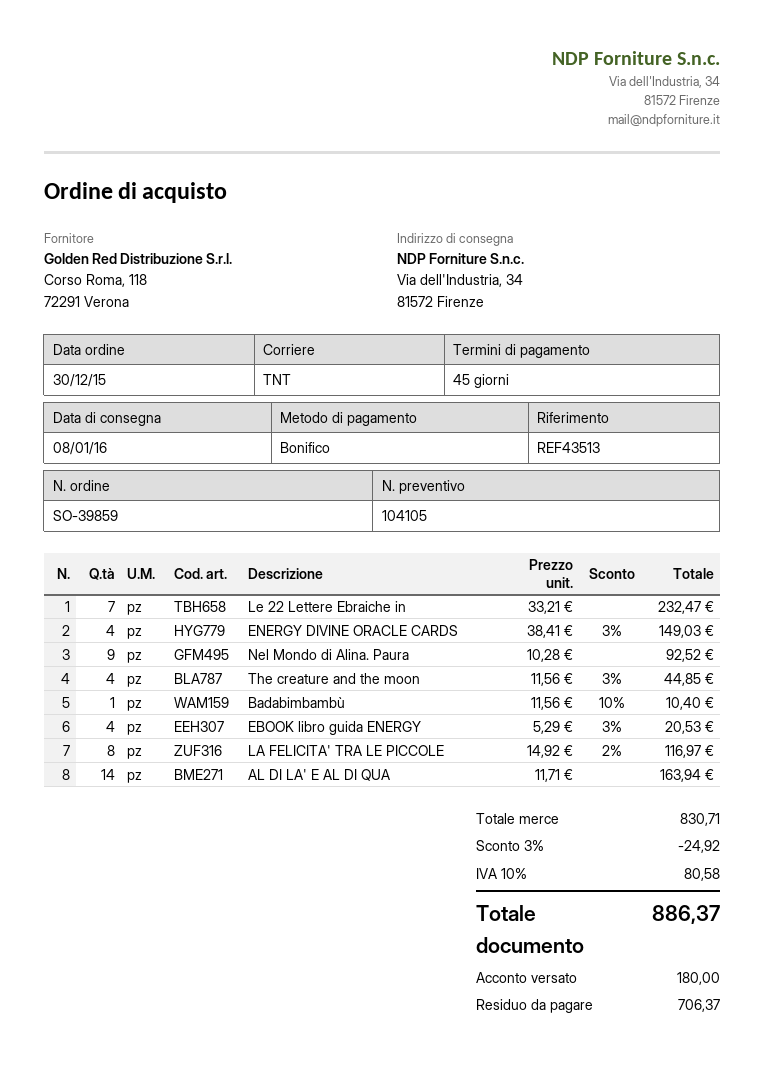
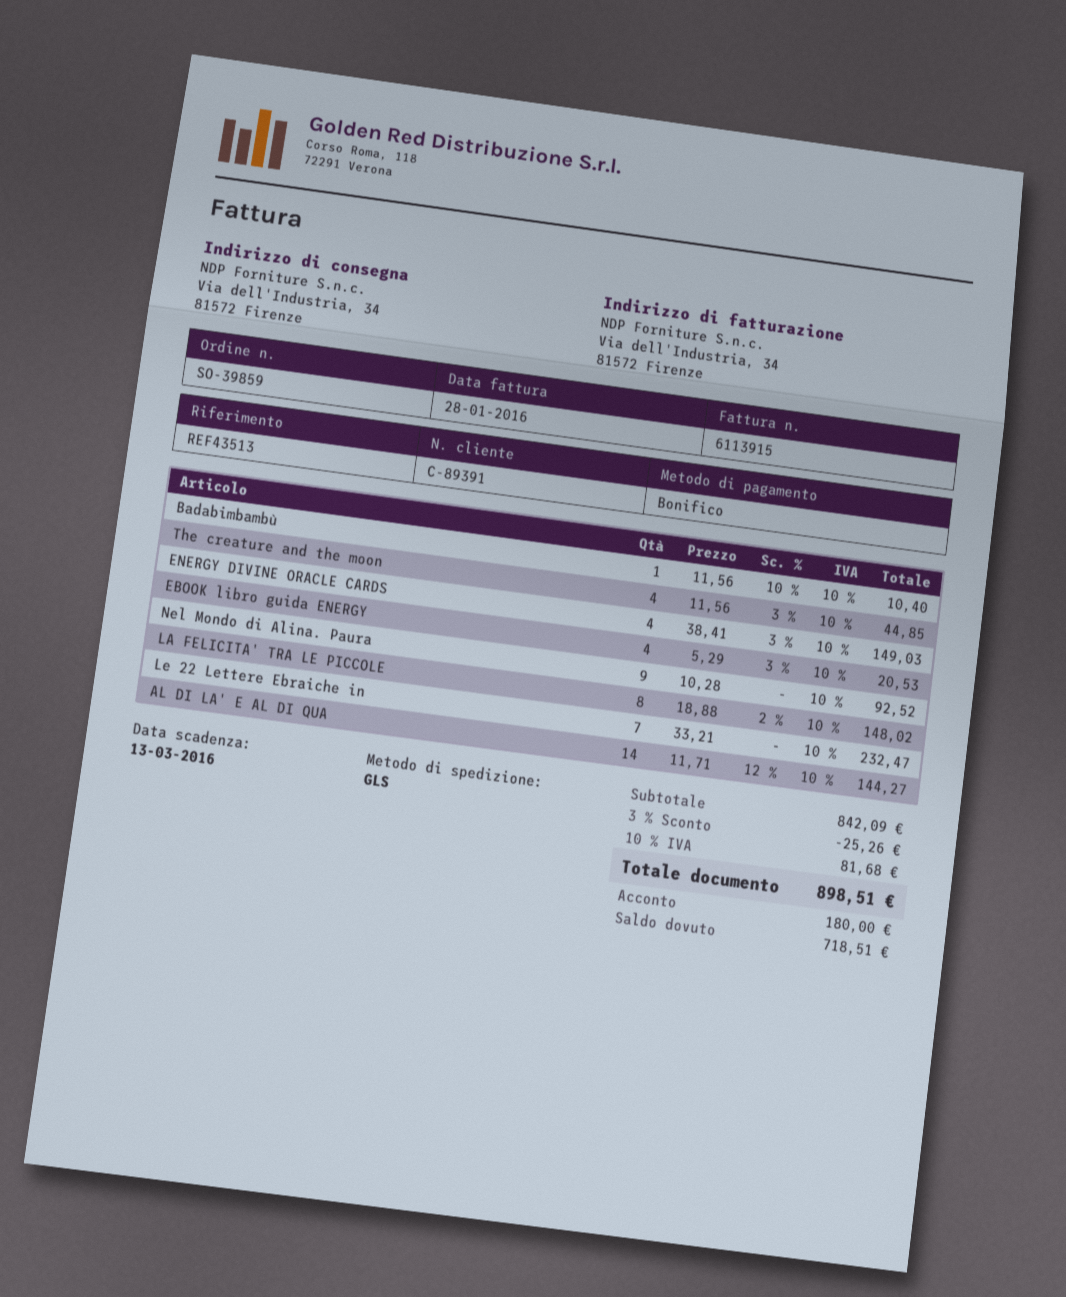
shipping method: TNT -> GLS
LA FELICITA' TRA LE PICCOLE: 8 x 14.92 - 2% = 116.97 -> 8 x 18.88 - 2% = 148.02
AL DI LA' E AL DI QUA: 14 x 11.71 = 163.94 -> 14 x 11.71 - 12% = 144.27
subtotal: 830.71 -> 842.09
discount: 3% = 24.92 -> 3% = 25.26
tax: 10% = 80.58 -> 10% = 81.68
total: 886.37 -> 898.51
balance: 706.37 -> 718.51

